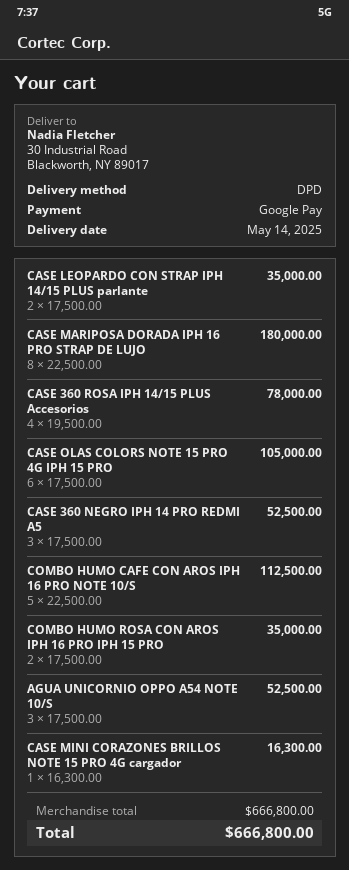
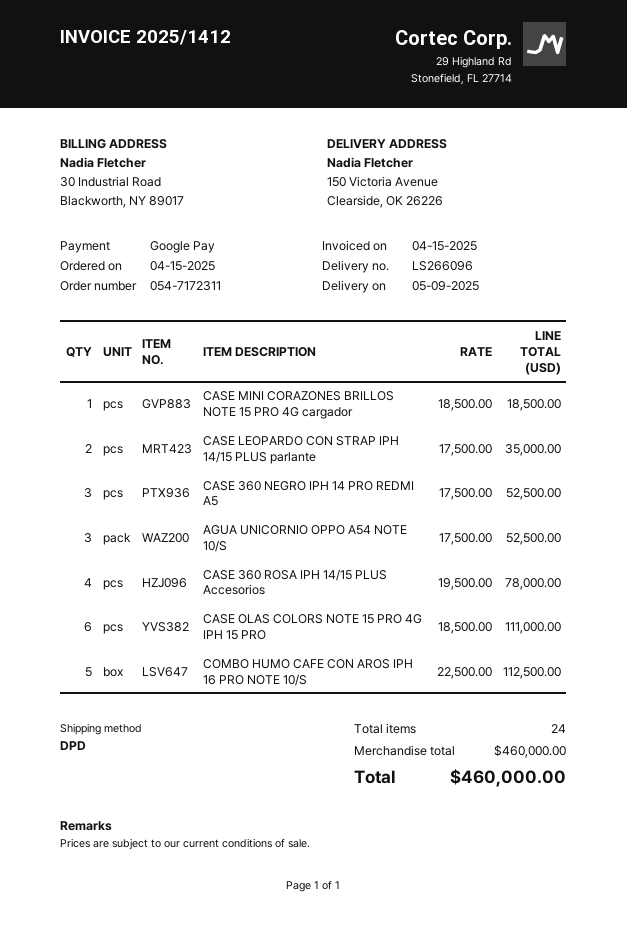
delivery date: 2025-05-14 -> 2025-05-09
ship to: 30 Industrial Road, Blackworth, NY 89017 -> 150 Victoria Avenue, Clearside, OK 26226
CASE MARIPOSA DORADA IPH 16 PRO STRAP DE LUJO: 8 x 22500.00 = 180000.00 -> none
CASE OLAS COLORS NOTE 15 PRO 4G IPH 15 PRO: 6 x 17500.00 = 105000.00 -> 6 x 18500.00 = 111000.00
COMBO HUMO ROSA CON AROS IPH 16 PRO IPH 15 PRO: 2 x 17500.00 = 35000.00 -> none
CASE MINI CORAZONES BRILLOS NOTE 15 PRO 4G cargador: 1 x 16300.00 = 16300.00 -> 1 x 18500.00 = 18500.00
subtotal: 666800.00 -> 460000.00
total: 666800.00 -> 460000.00

